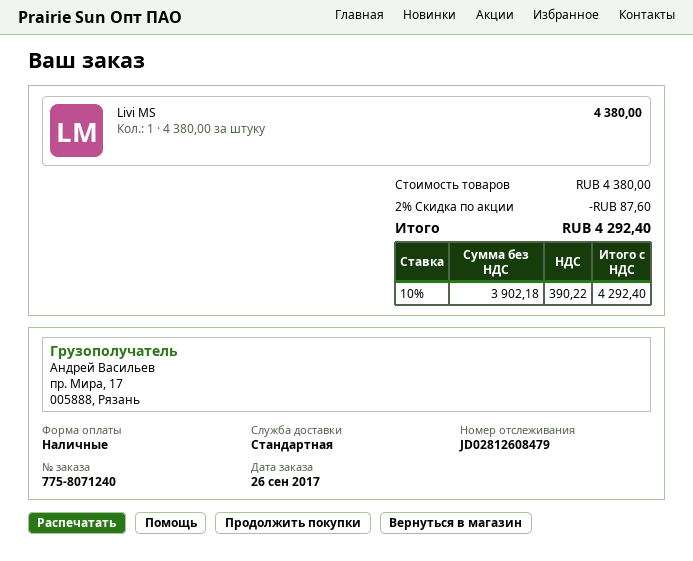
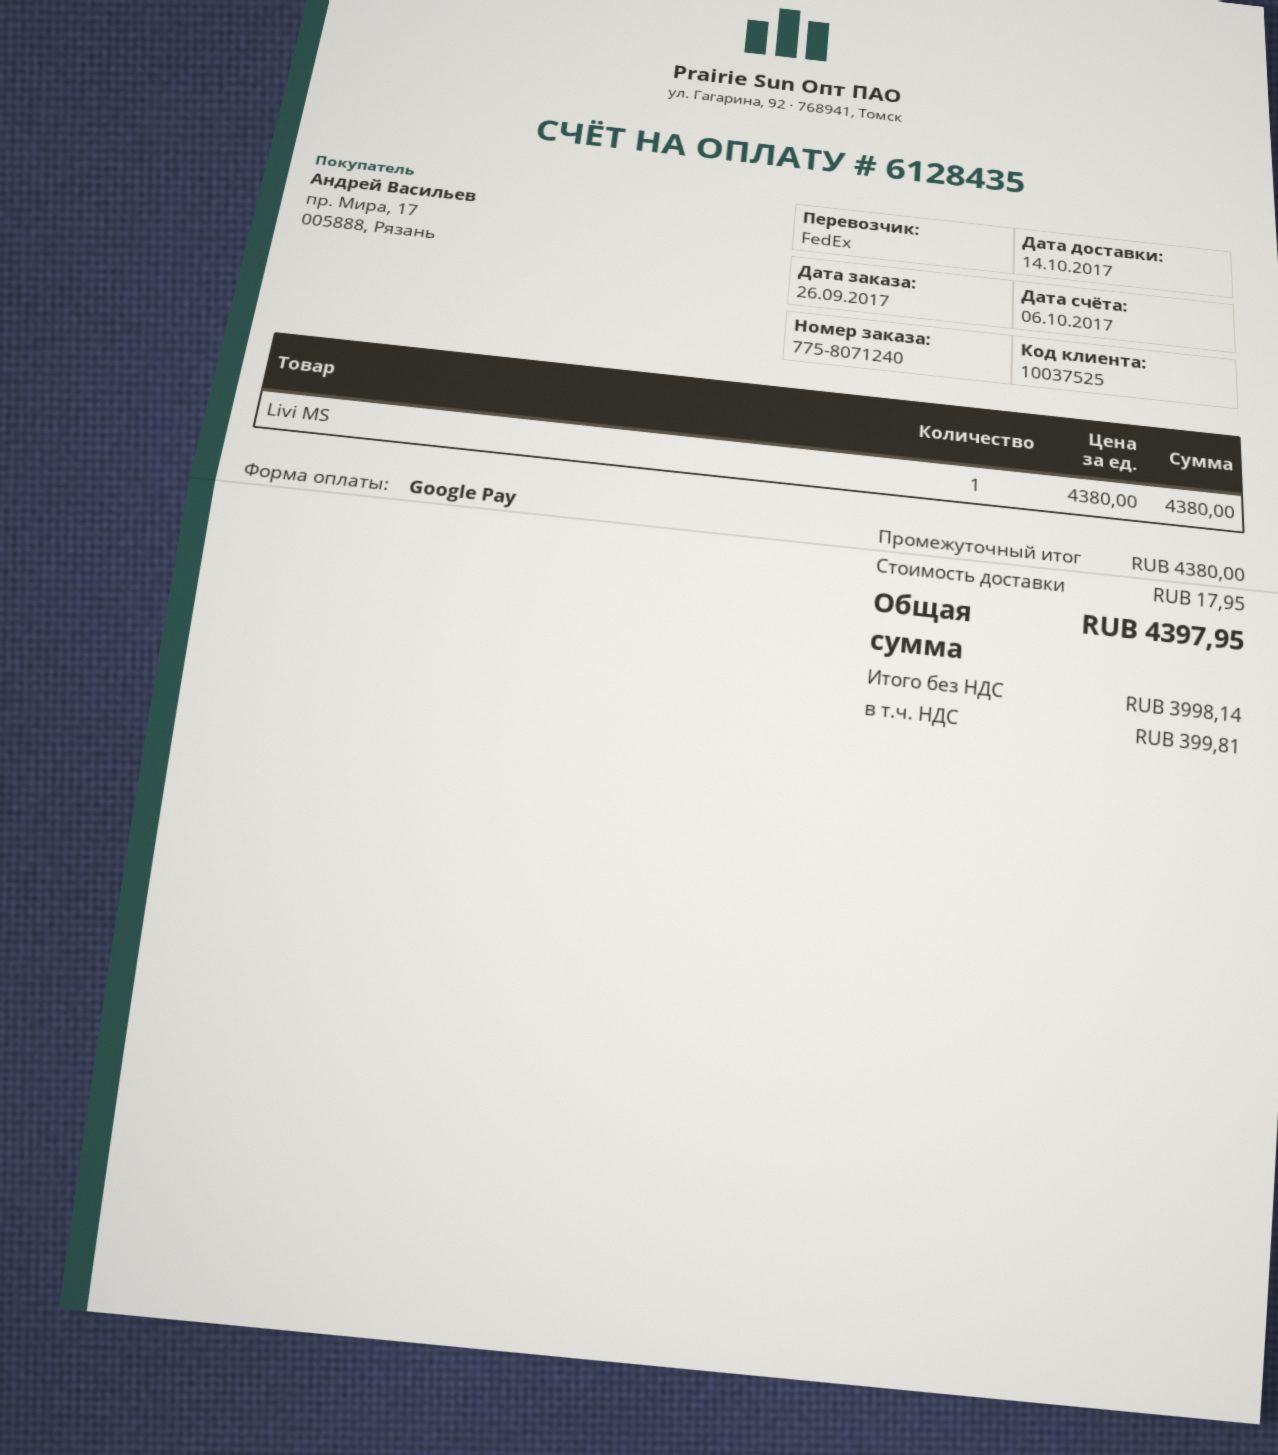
payment method: cash -> Google Pay
shipping method: standard -> FedEx
discount: 2% = 87.60 -> none
shipping: none -> 17.95
net: 3902.18 -> 3998.14
tax: 390.22 -> 399.81
total: 4292.40 -> 4397.95

